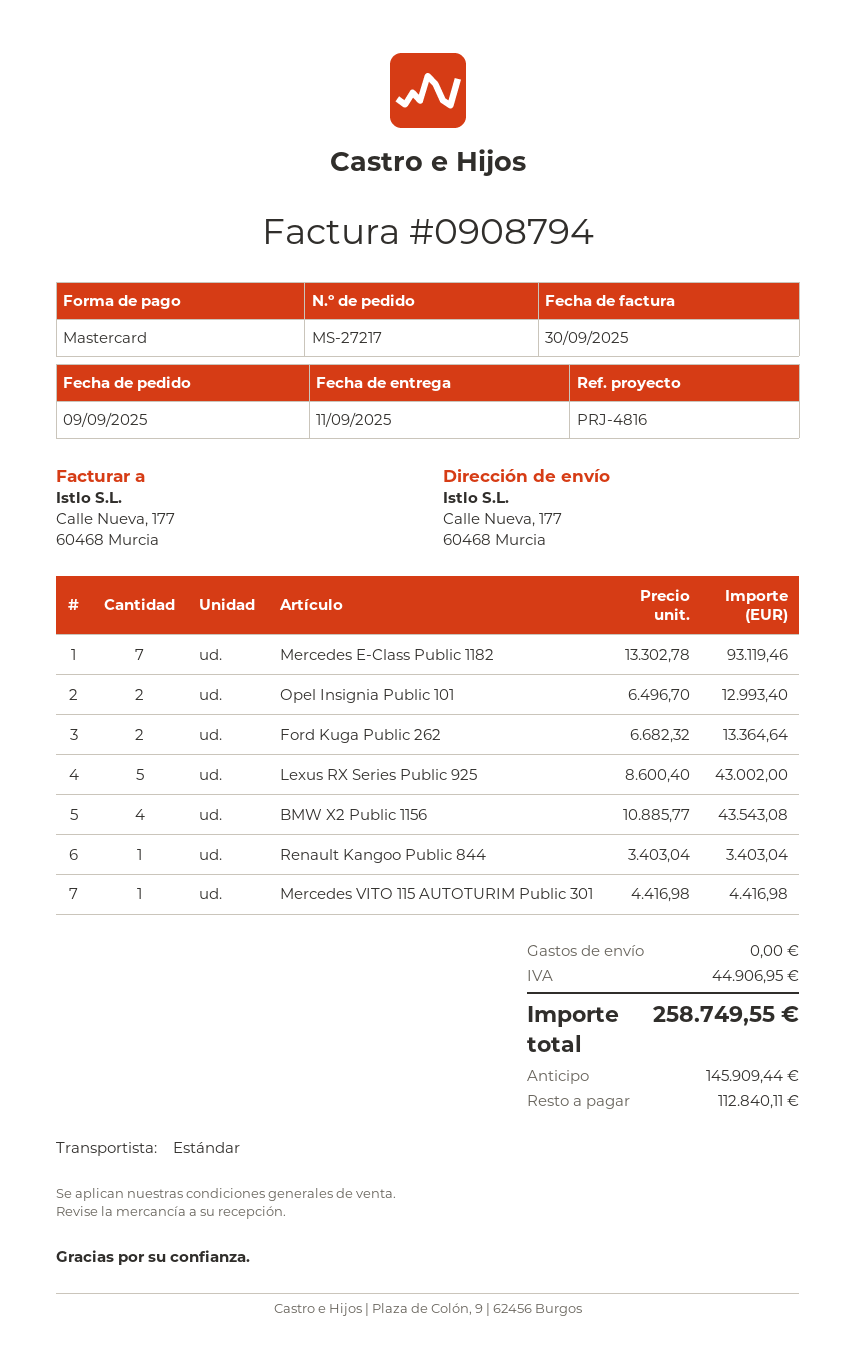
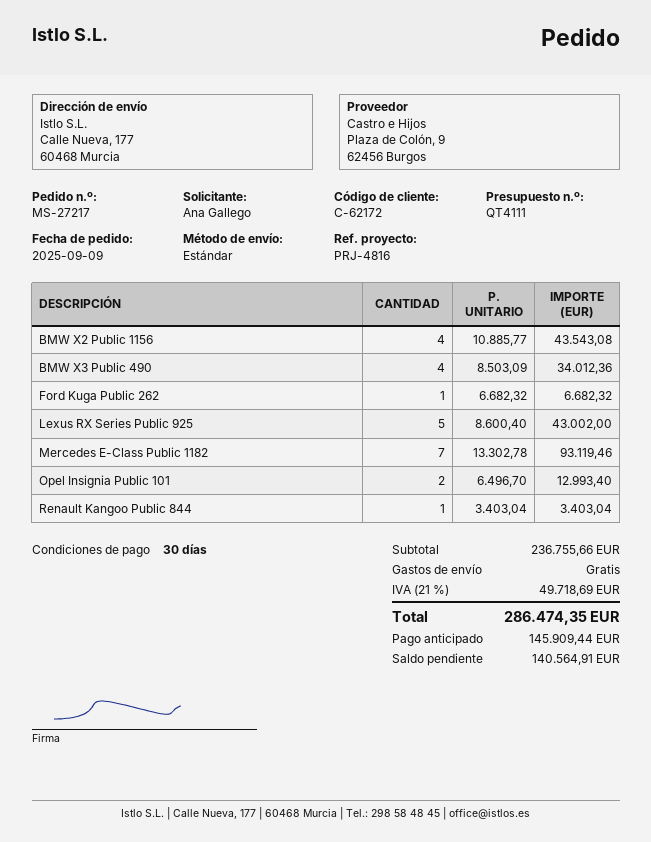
Ford Kuga Public 262: 2 x 6682.32 = 13364.64 -> 1 x 6682.32 = 6682.32
Mercedes VITO 115 AUTOTURIM Public 301: 1 x 4416.98 = 4416.98 -> none
BMW X3 Public 490: none -> 4 x 8503.09 = 34012.36
tax: 44906.95 -> 49718.69
total: 258749.55 -> 286474.35
balance: 112840.11 -> 140564.91

